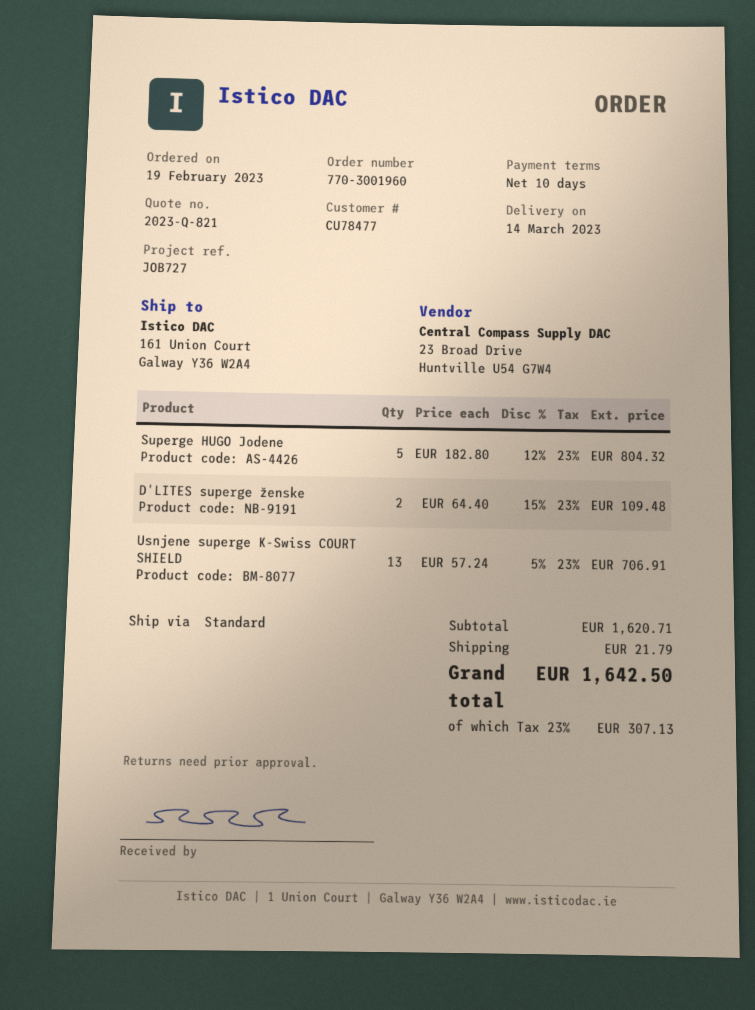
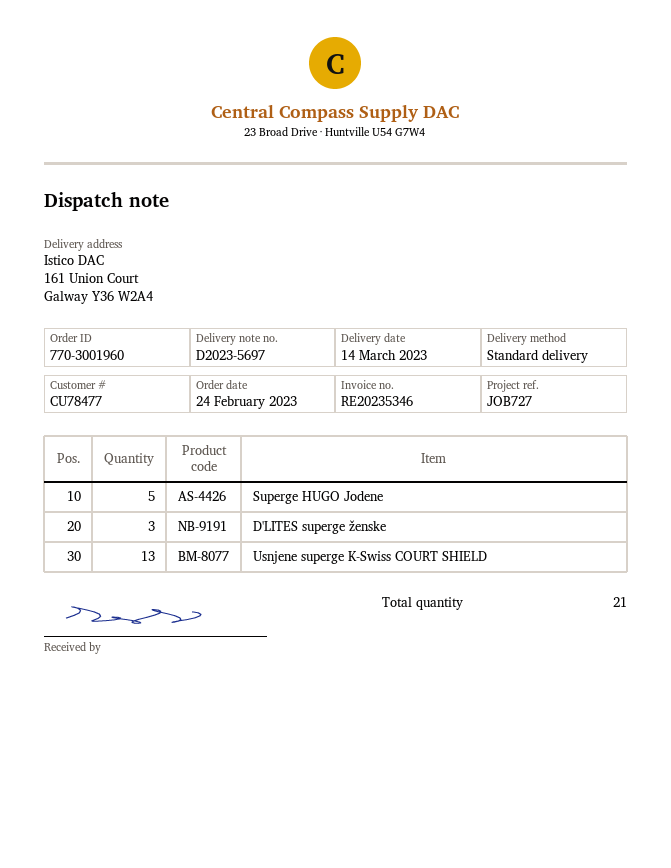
order date: 2023-02-19 -> 2023-02-24
D'LITES superge ženske: 2 -> 3

